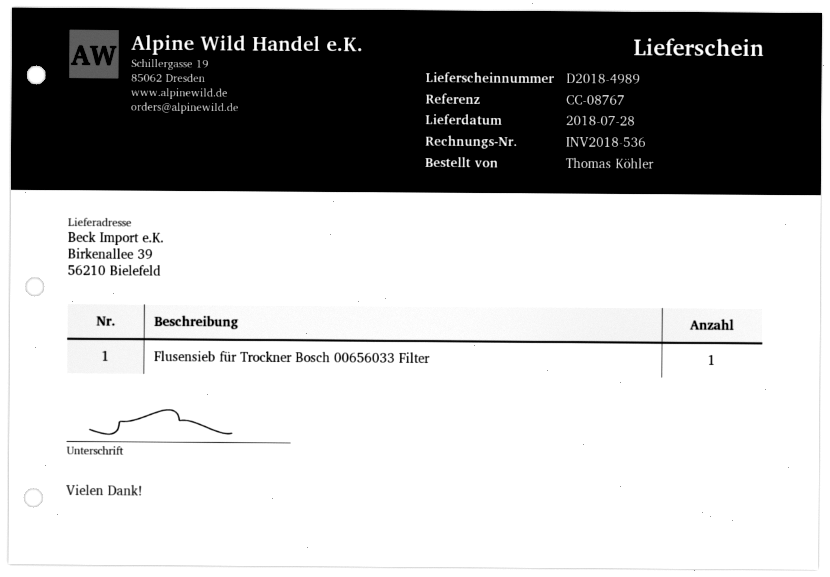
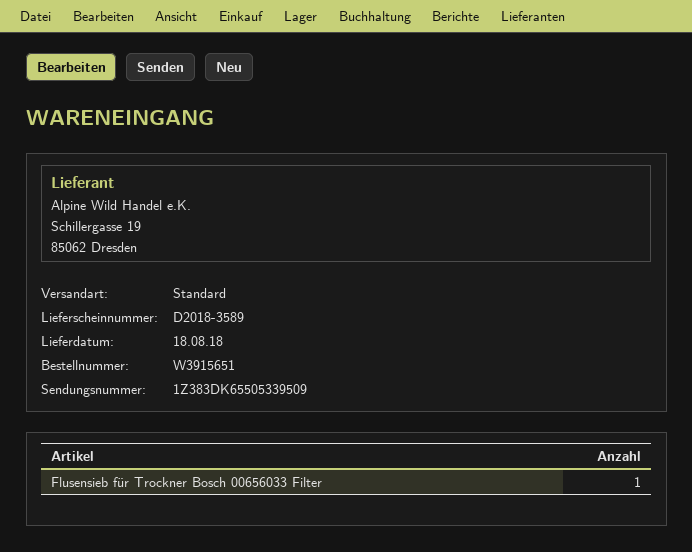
delivery note number: D2018-4989 -> D2018-3589
delivery date: 2018-07-28 -> 2018-08-18

